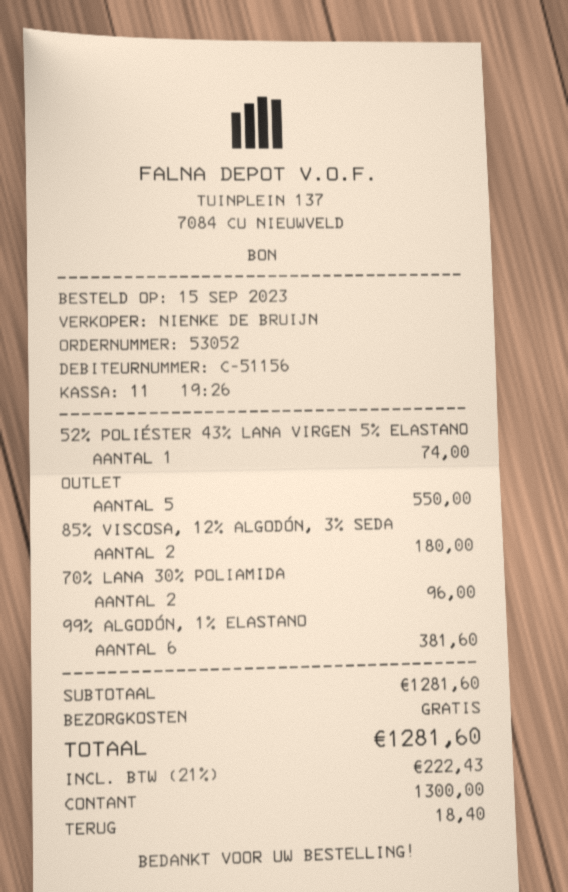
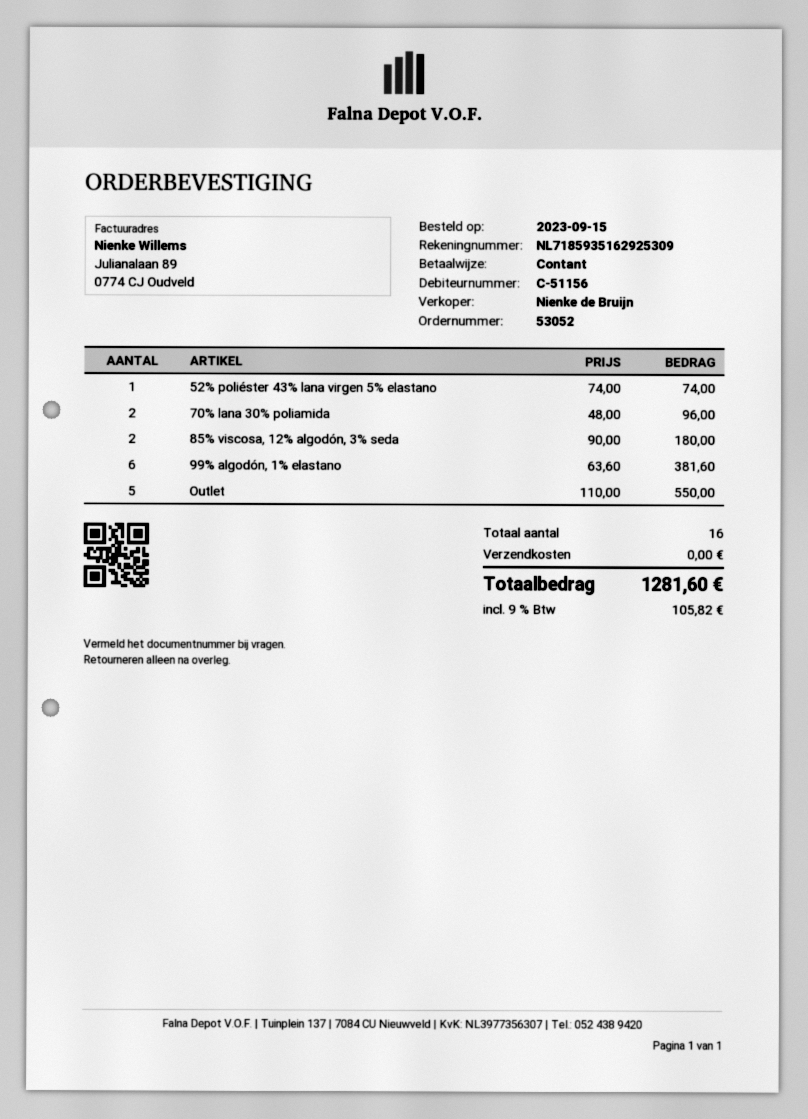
tax: 21% = 222.43 -> 9% = 105.82

